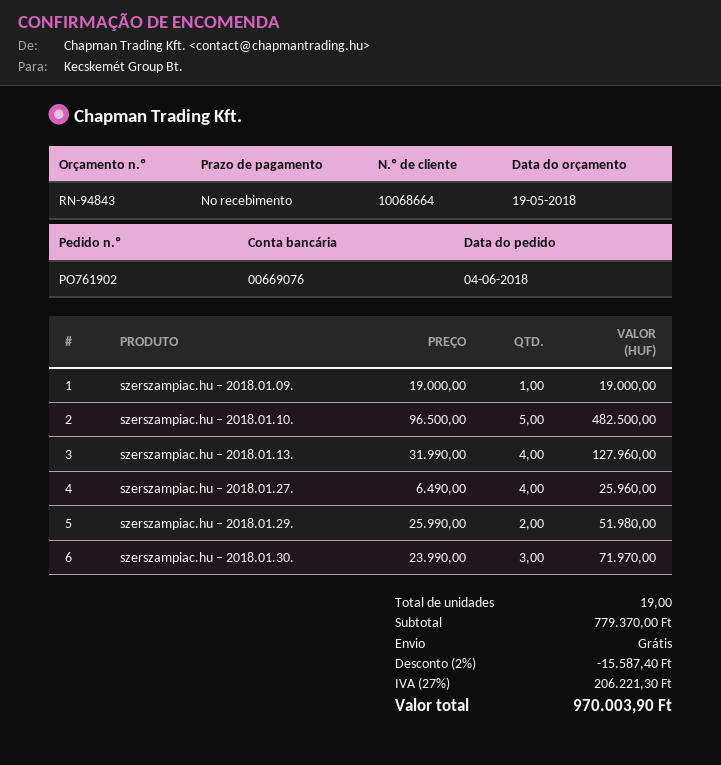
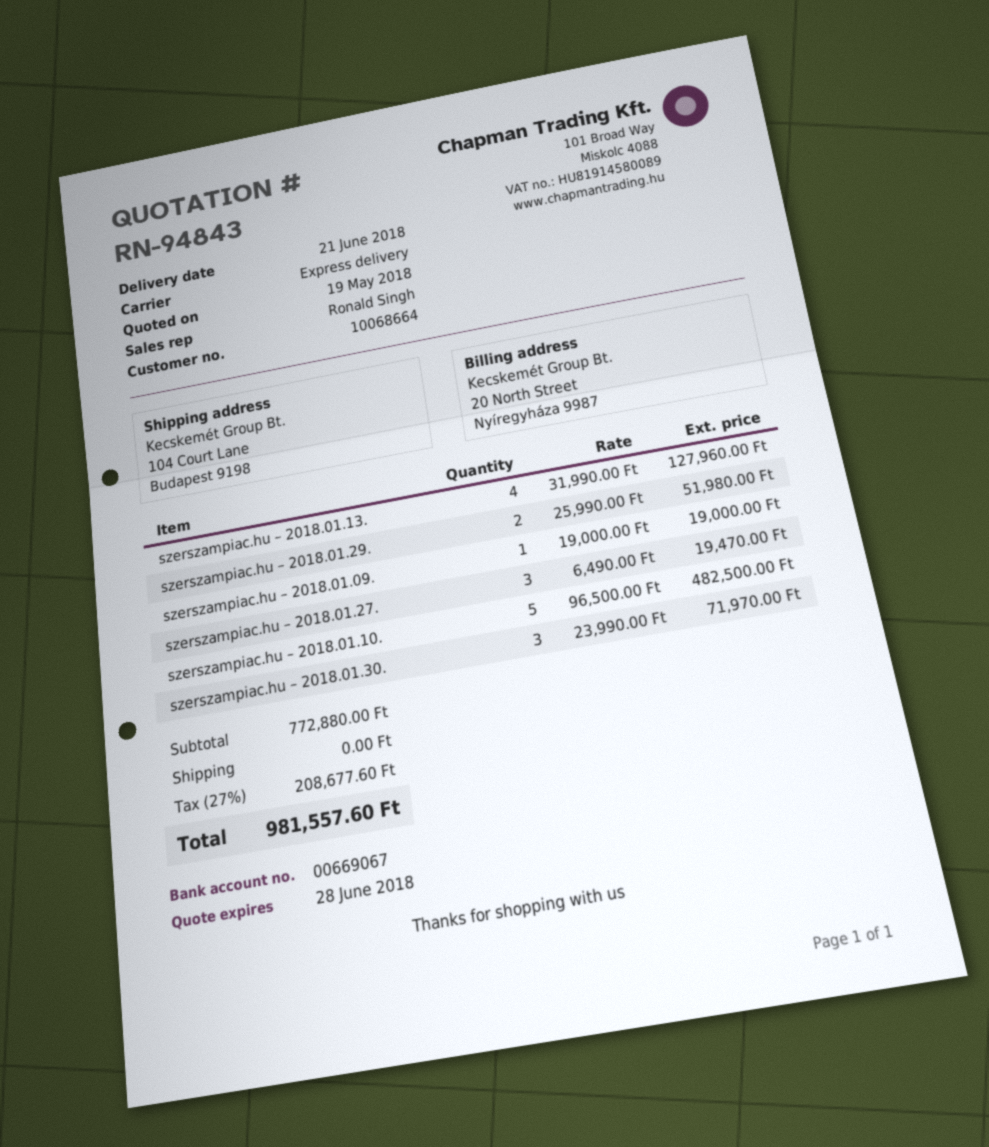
bank account: 00669076 -> 00669067
szerszampiac.hu – 2018.01.27.: 4 x 6490.00 = 25960.00 -> 3 x 6490.00 = 19470.00
subtotal: 779370.00 -> 772880.00
discount: 2% = 15587.40 -> none
tax: 27% = 206221.30 -> 27% = 208677.60
total: 970003.90 -> 981557.60

